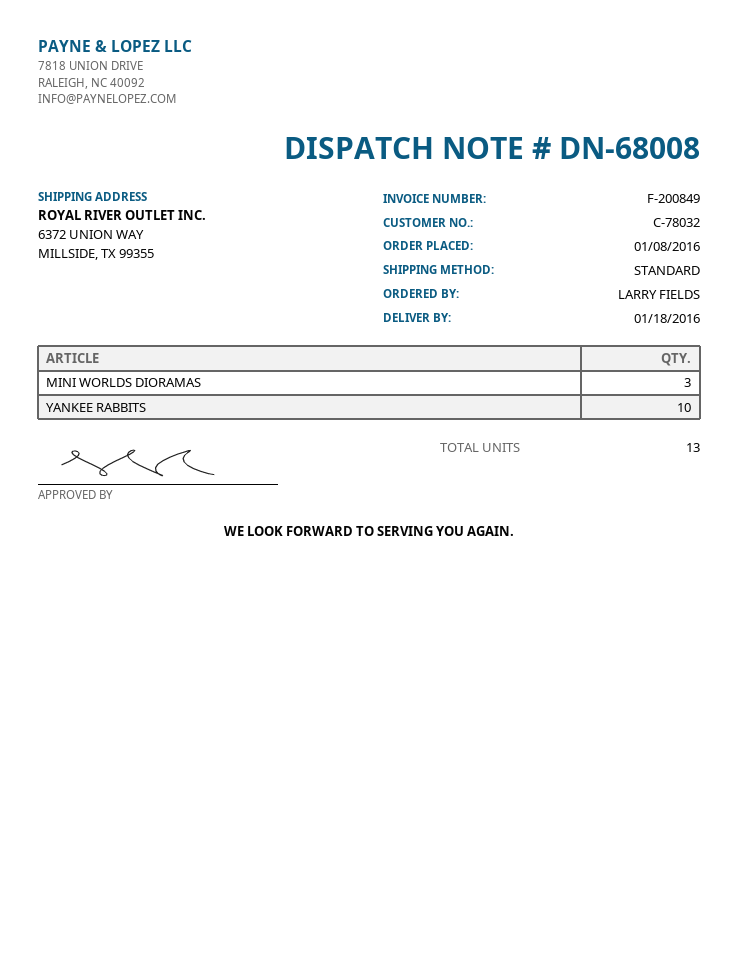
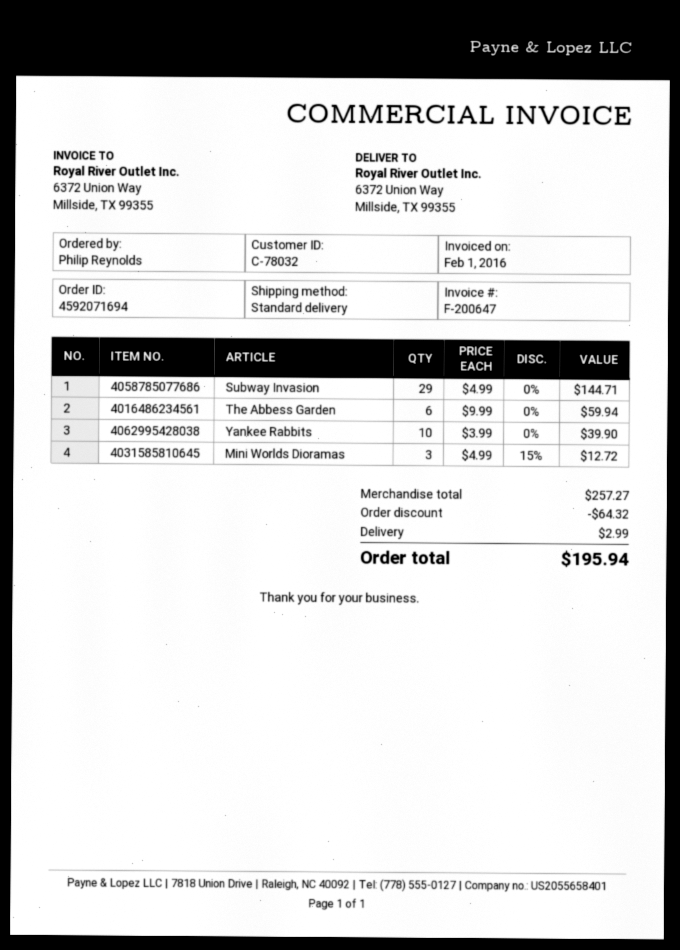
invoice number: F-200849 -> F-200647
ordered by: LARRY FIELDS -> Philip Reynolds
Subway Invasion: none -> 29
The Abbess Garden: none -> 6

